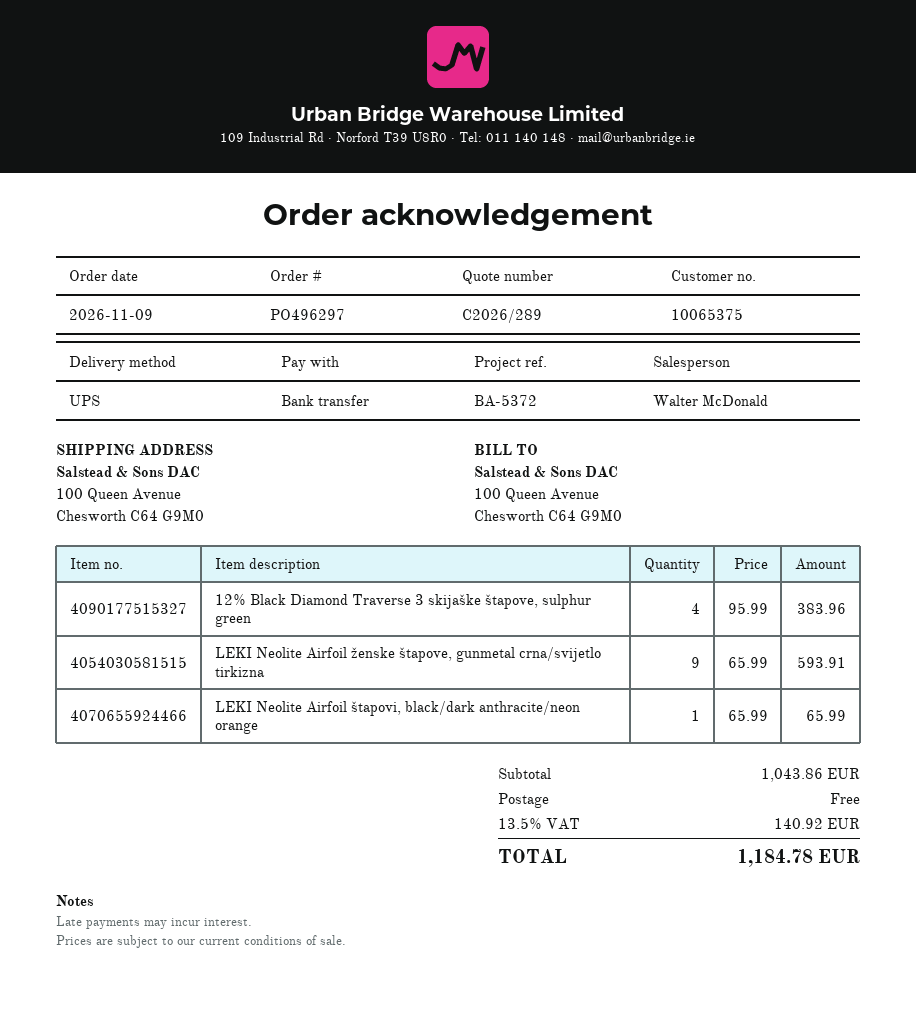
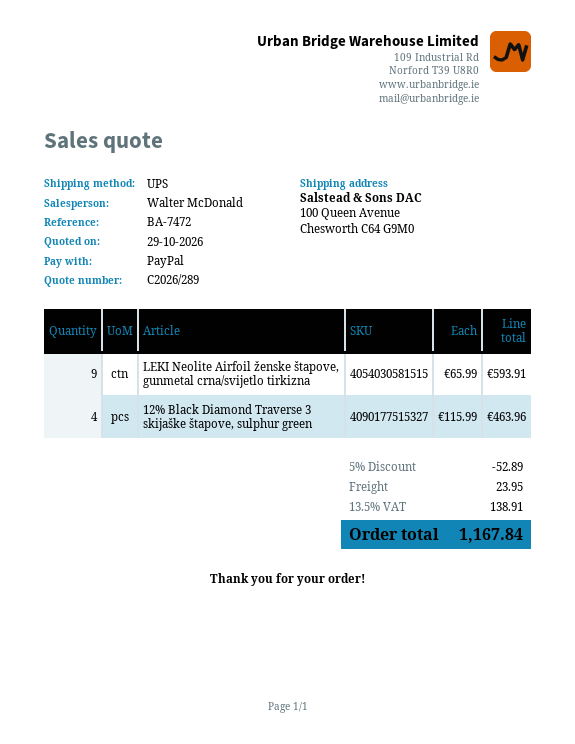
reference: BA-5372 -> BA-7472
payment method: bank transfer -> PayPal
12% Black Diamond Traverse 3 skijaške štapove, sulphur green: 4 x 95.99 = 383.96 -> 4 x 115.99 = 463.96
LEKI Neolite Airfoil štapovi, black/dark anthracite/neon orange: 1 x 65.99 = 65.99 -> none
discount: none -> 5% = 52.89
shipping: 0.00 -> 23.95
tax: 13.5% = 140.92 -> 13.5% = 138.91
total: 1184.78 -> 1167.84

